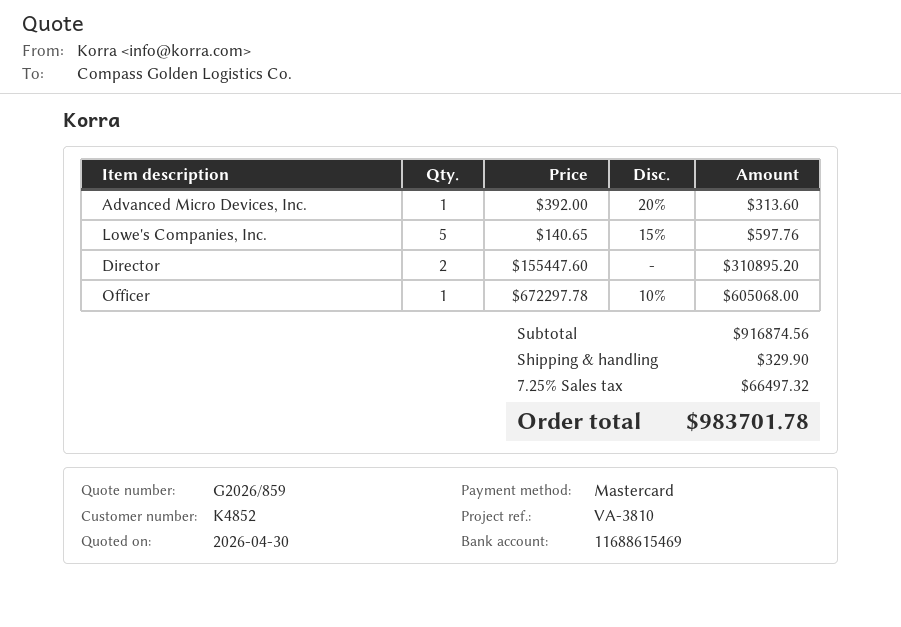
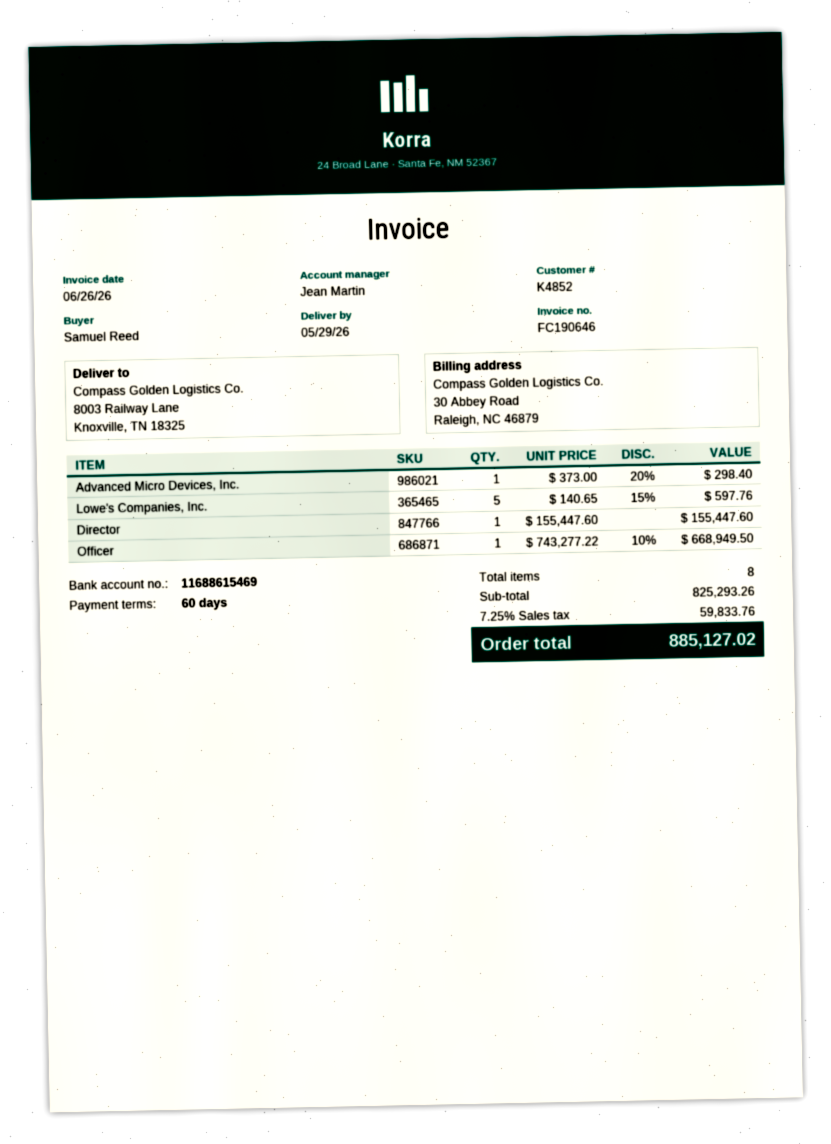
Advanced Micro Devices, Inc.: 1 x 392.00 - 20% = 313.60 -> 1 x 373.00 - 20% = 298.40
Director: 2 x 155447.60 = 310895.20 -> 1 x 155447.60 = 155447.60
Officer: 1 x 672297.78 - 10% = 605068.00 -> 1 x 743277.22 - 10% = 668949.50
subtotal: 916874.56 -> 825293.26
shipping: 329.90 -> none
tax: 7.25% = 66497.32 -> 7.25% = 59833.76
total: 983701.78 -> 885127.02

